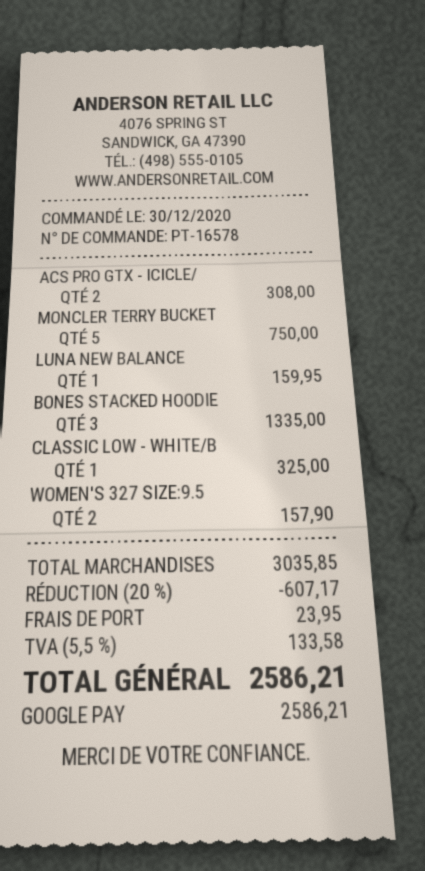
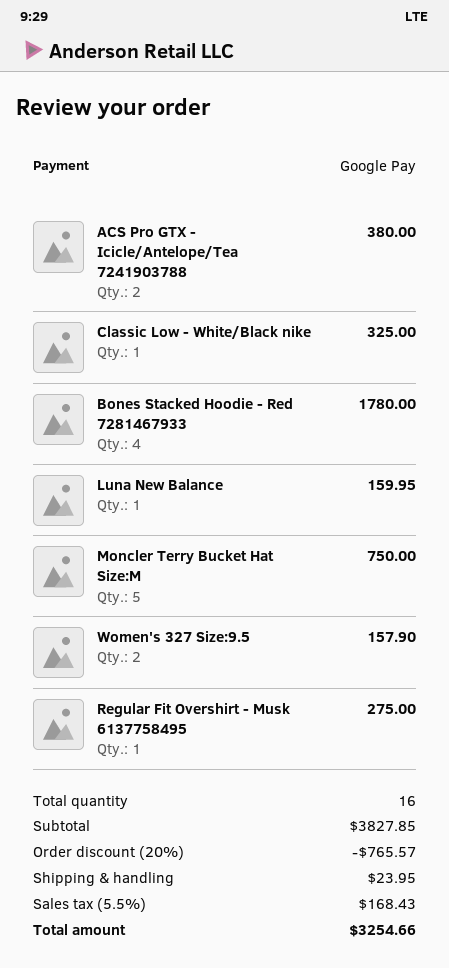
ACS PRO GTX - ICICLE/: 2 for 308.00 -> 2 for 380.00
BONES STACKED HOODIE: 3 for 1335.00 -> 4 for 1780.00
Regular Fit Overshirt - Musk 6137758495: none -> 1 for 275.00
subtotal: 3035.85 -> 3827.85
discount: 20% = 607.17 -> 20% = 765.57
tax: 5.5% = 133.58 -> 5.5% = 168.43
total: 2586.21 -> 3254.66

